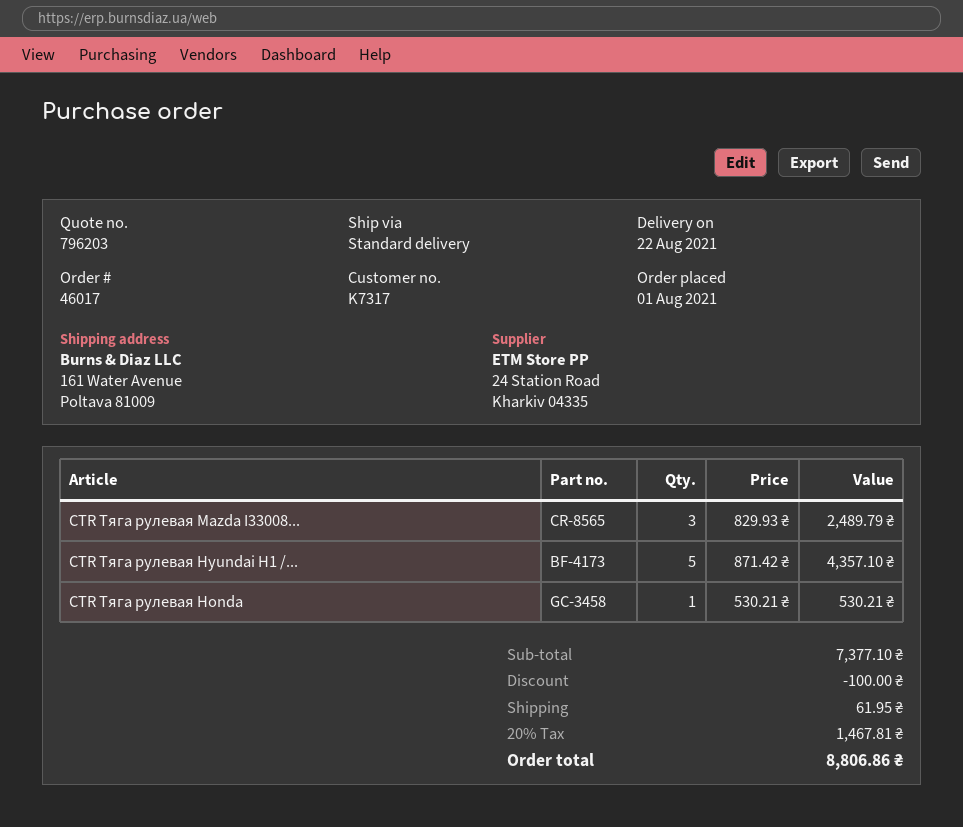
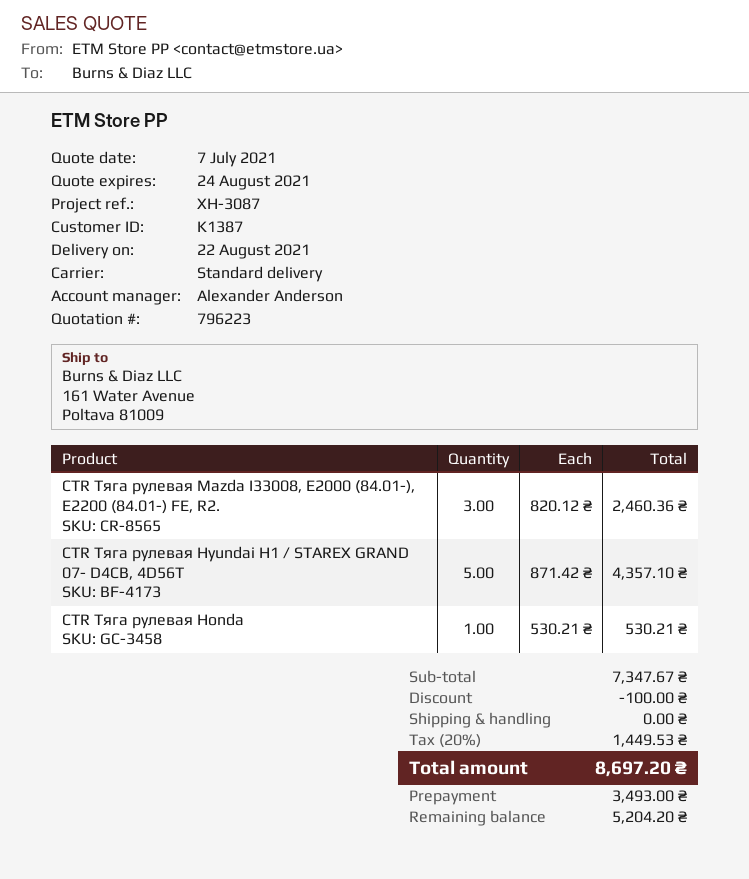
quote number: 796203 -> 796223
customer number: K7317 -> K1387
CTR Тяга рулевая Mazda I33008...: 3 x 829.93 = 2489.79 -> 3 x 820.12 = 2460.36
subtotal: 7377.10 -> 7347.67
shipping: 61.95 -> 0.00
tax: 20% = 1467.81 -> 20% = 1449.53
total: 8806.86 -> 8697.20

